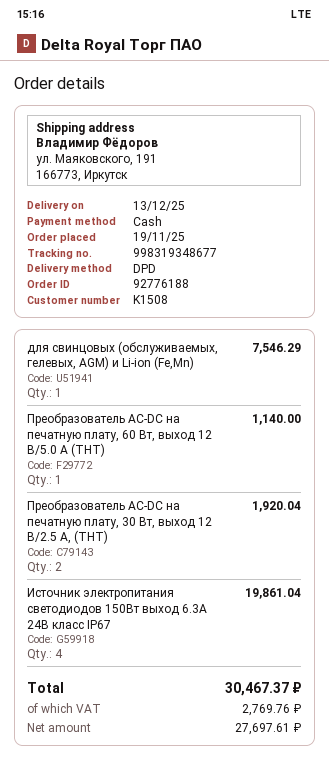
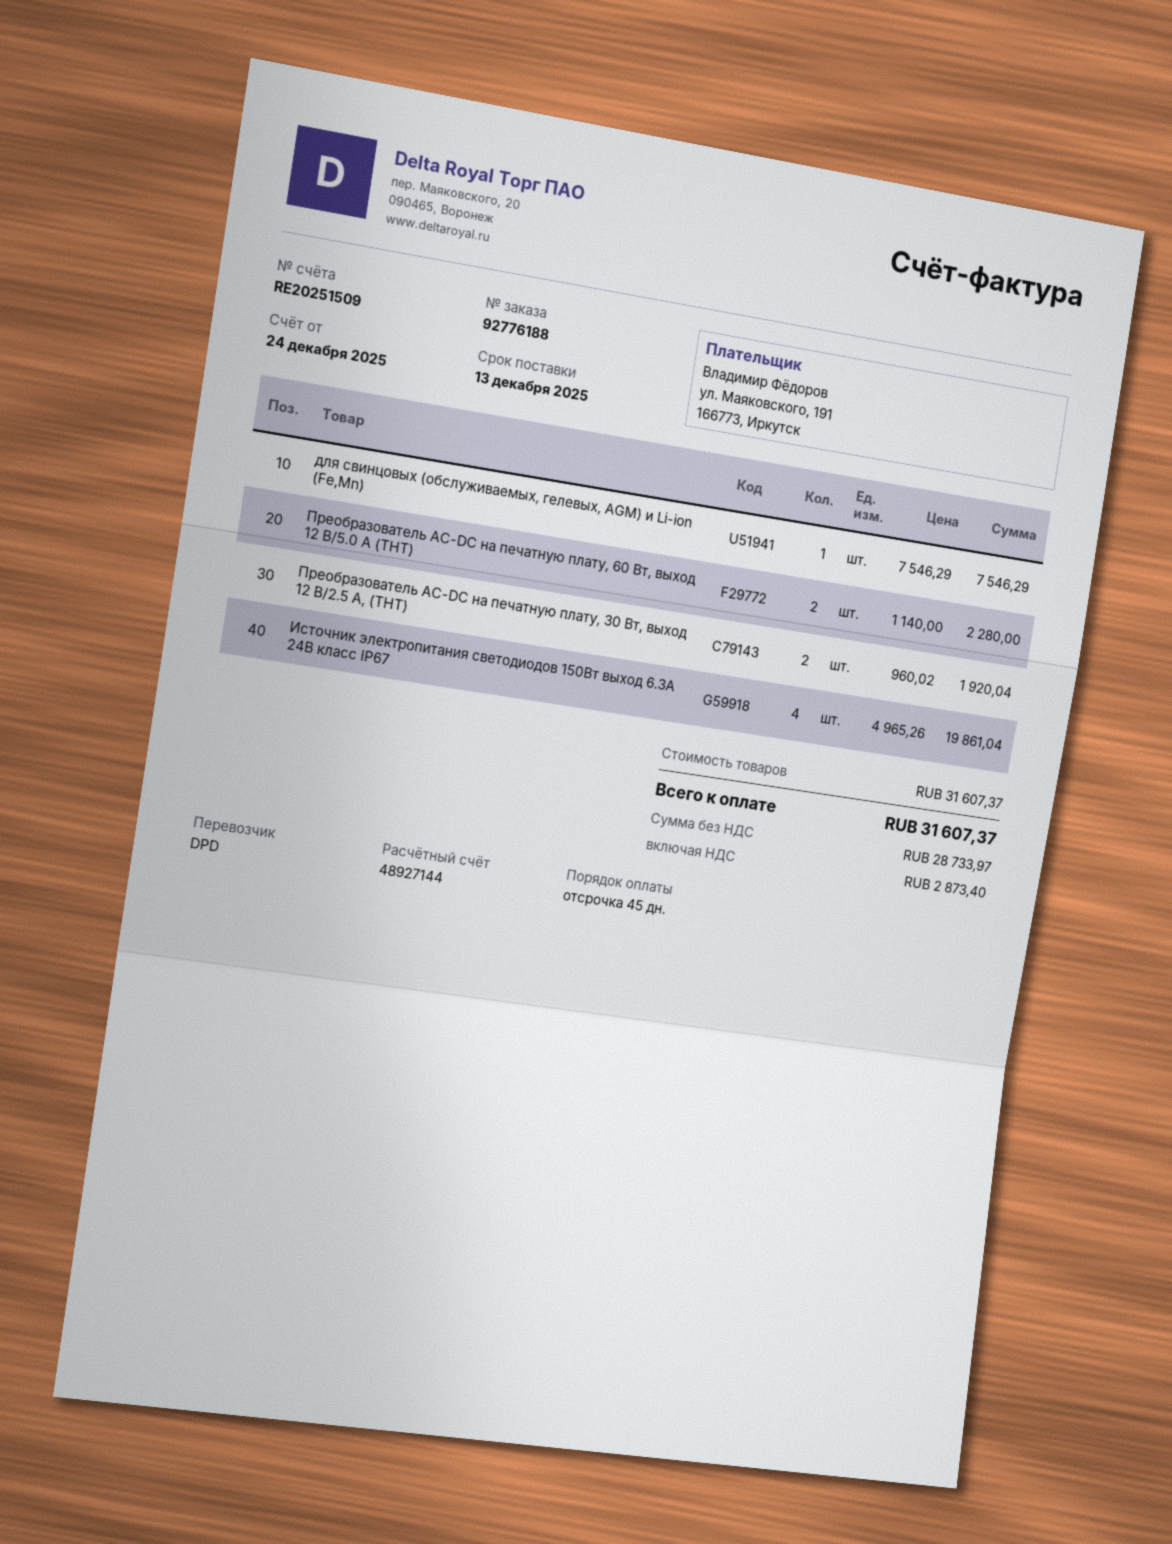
Преобразователь АC-DC на печатную плату, 60 Вт, выход 12 В/5.0 А (ТНТ): 1 for 1140.00 -> 2 for 2280.00
net: 27697.61 -> 28733.97
tax: 2769.76 -> 2873.40
total: 30467.37 -> 31607.37

